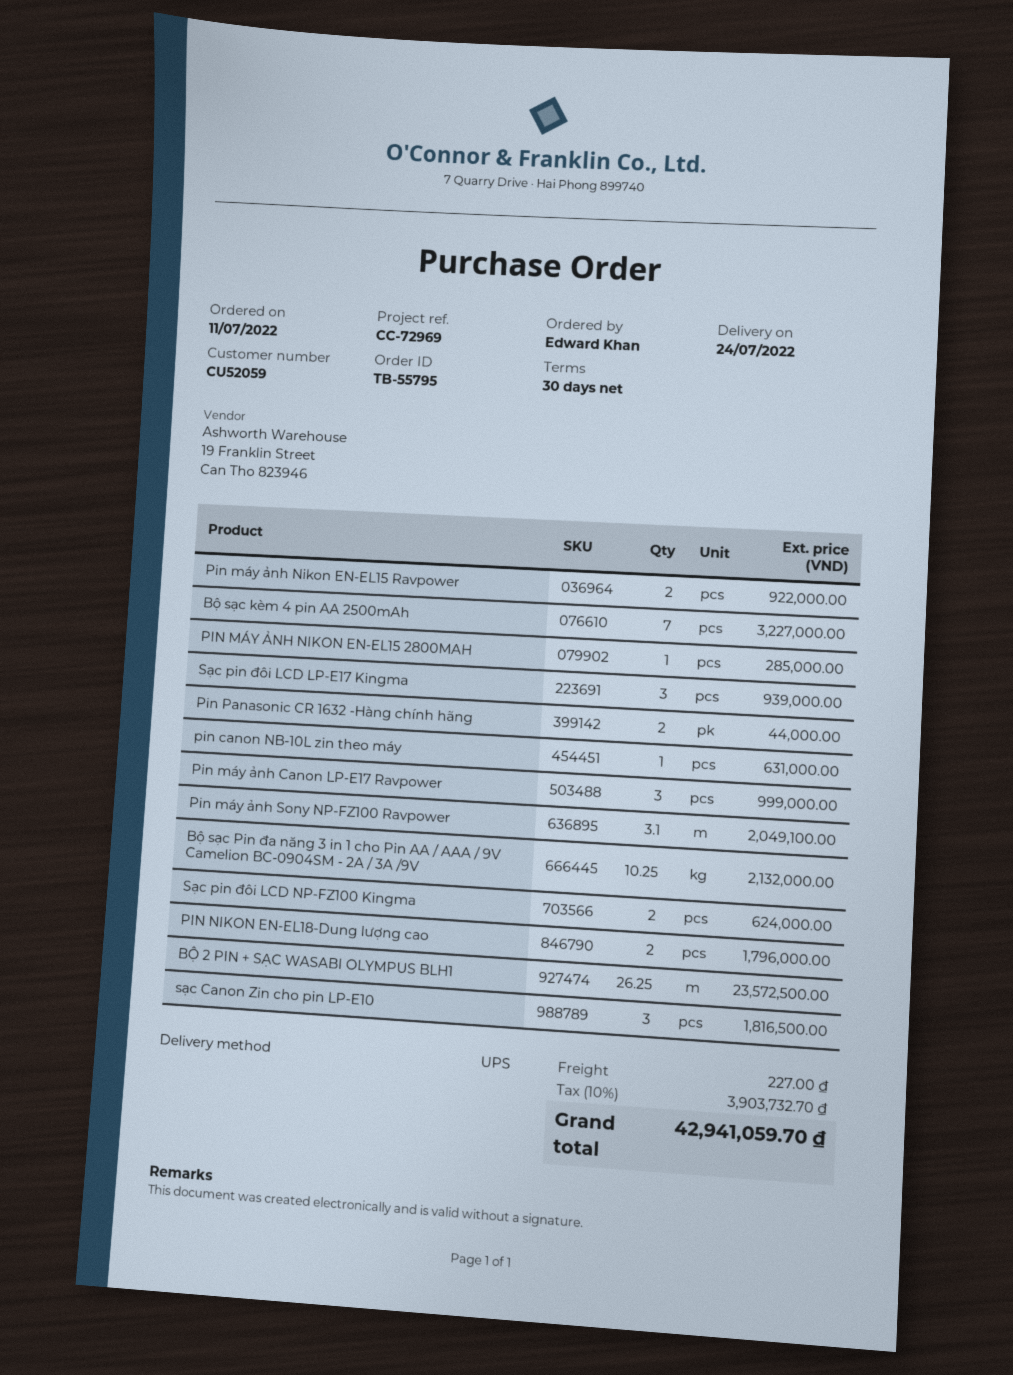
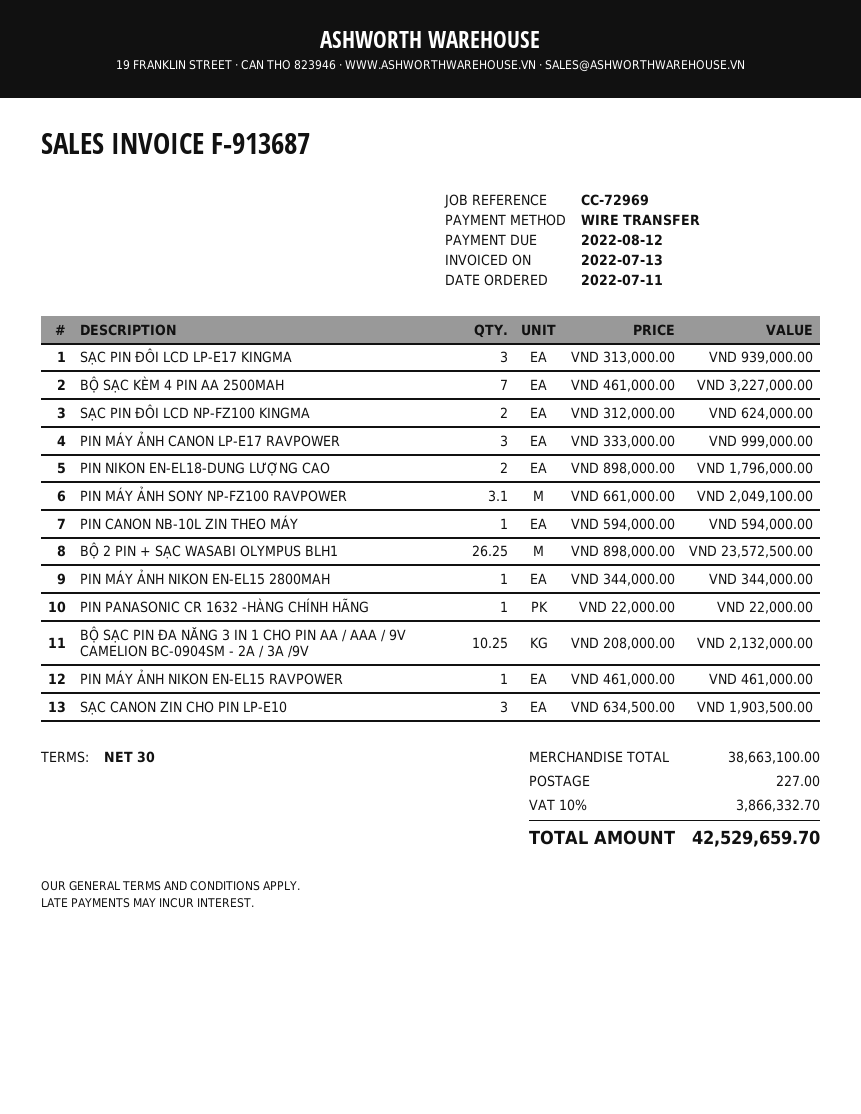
Pin máy ảnh Nikon EN-EL15 Ravpower: 2 for 922000.00 -> 1 for 461000.00
PIN MÁY ẢNH NIKON EN-EL15 2800MAH: 1 for 285000.00 -> 1 for 344000.00
Pin Panasonic CR 1632 -Hàng chính hãng: 2 for 44000.00 -> 1 for 22000.00
pin canon NB-10L zin theo máy: 1 for 631000.00 -> 1 for 594000.00
sạc Canon Zin cho pin LP-E10: 3 for 1816500.00 -> 3 for 1903500.00
tax: 10% = 3903732.70 -> 10% = 3866332.70
total: 42941059.70 -> 42529659.70

